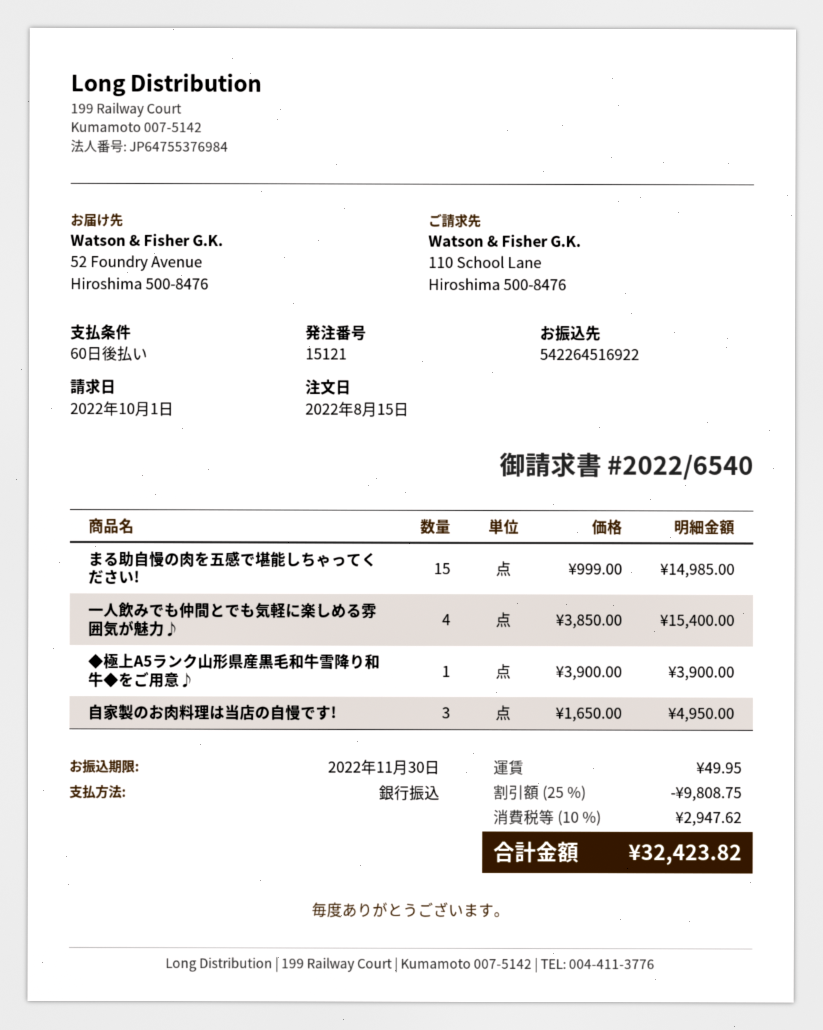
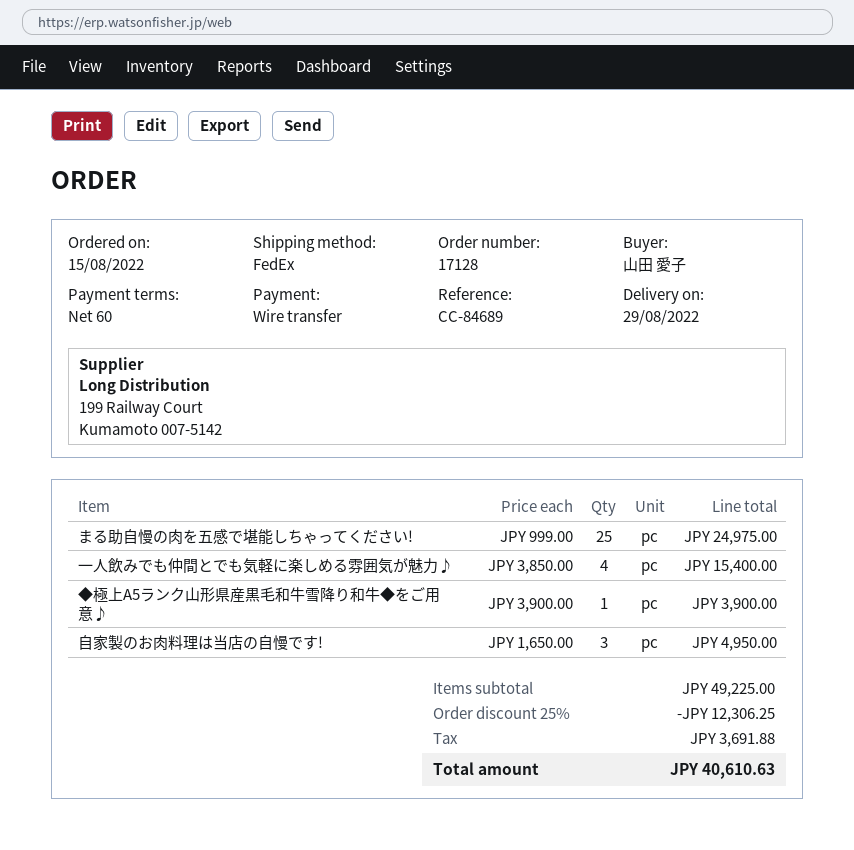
order number: 15121 -> 17128
まる助自慢の肉を五感で堪能しちゃってください!: 15 x 999.00 = 14985.00 -> 25 x 999.00 = 24975.00
discount: 25% = 9808.75 -> 25% = 12306.25
shipping: 49.95 -> none
tax: 2947.62 -> 3691.88
total: 32423.82 -> 40610.63

